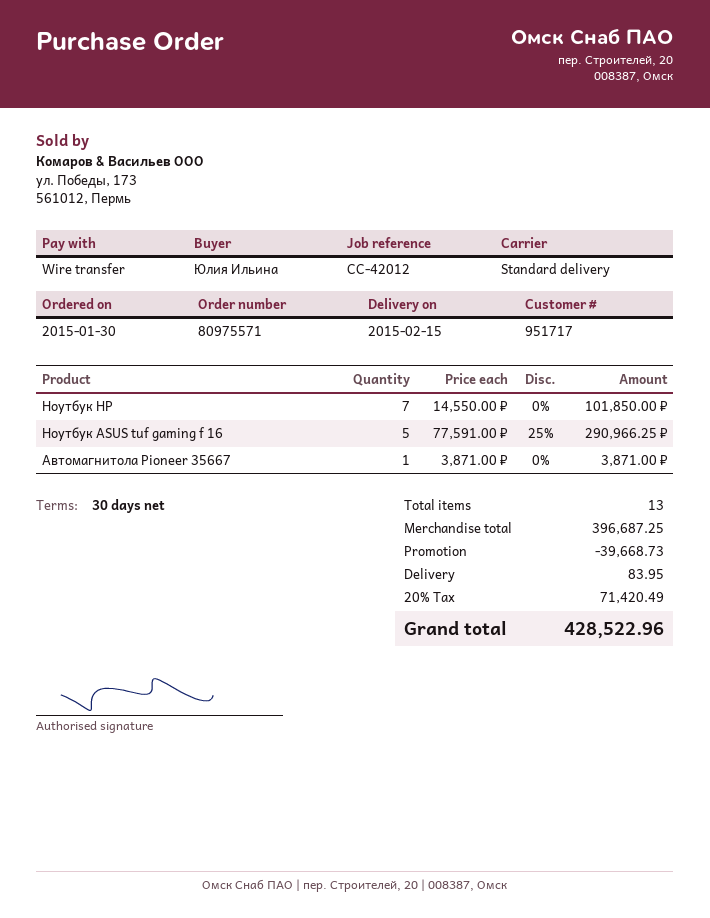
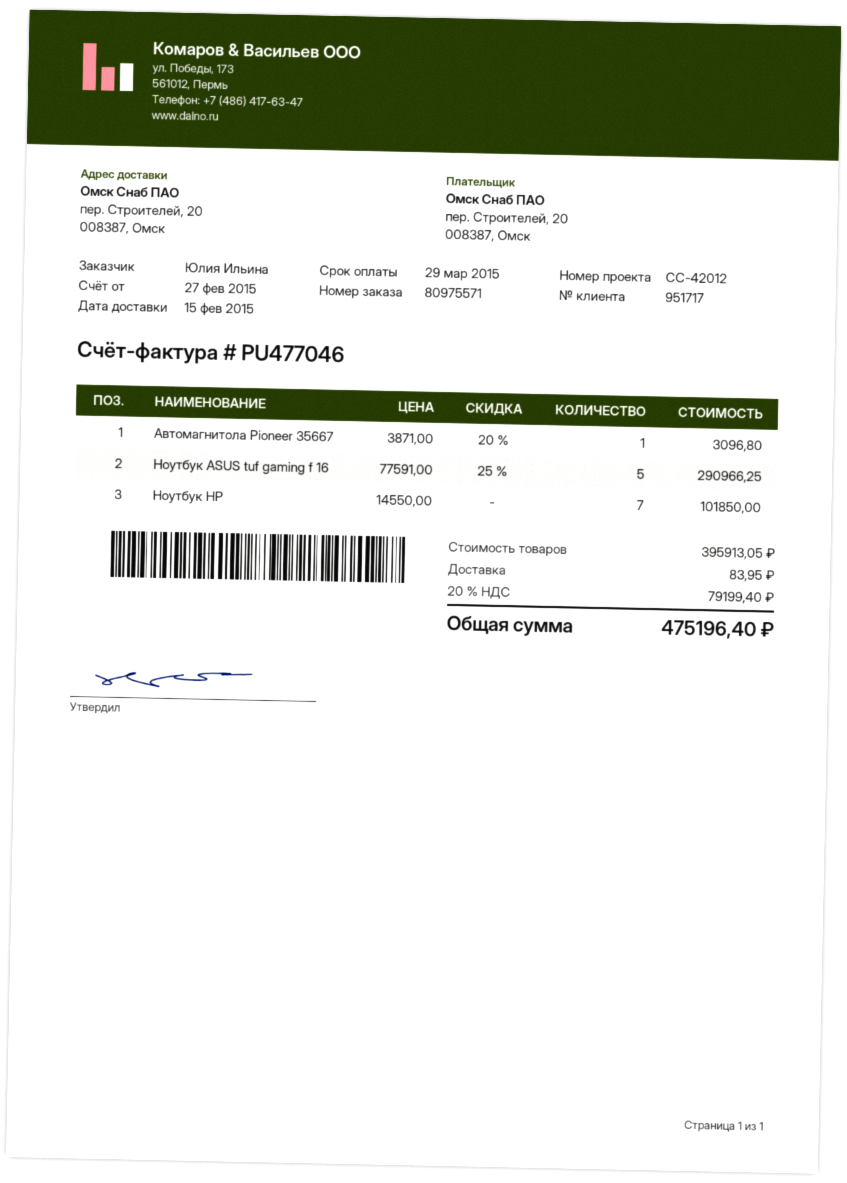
Автомагнитола Pioneer 35667: 1 x 3871.00 = 3871.00 -> 1 x 3871.00 - 20% = 3096.80
subtotal: 396687.25 -> 395913.05
discount: 39668.73 -> none
tax: 20% = 71420.49 -> 20% = 79199.40
total: 428522.96 -> 475196.40

